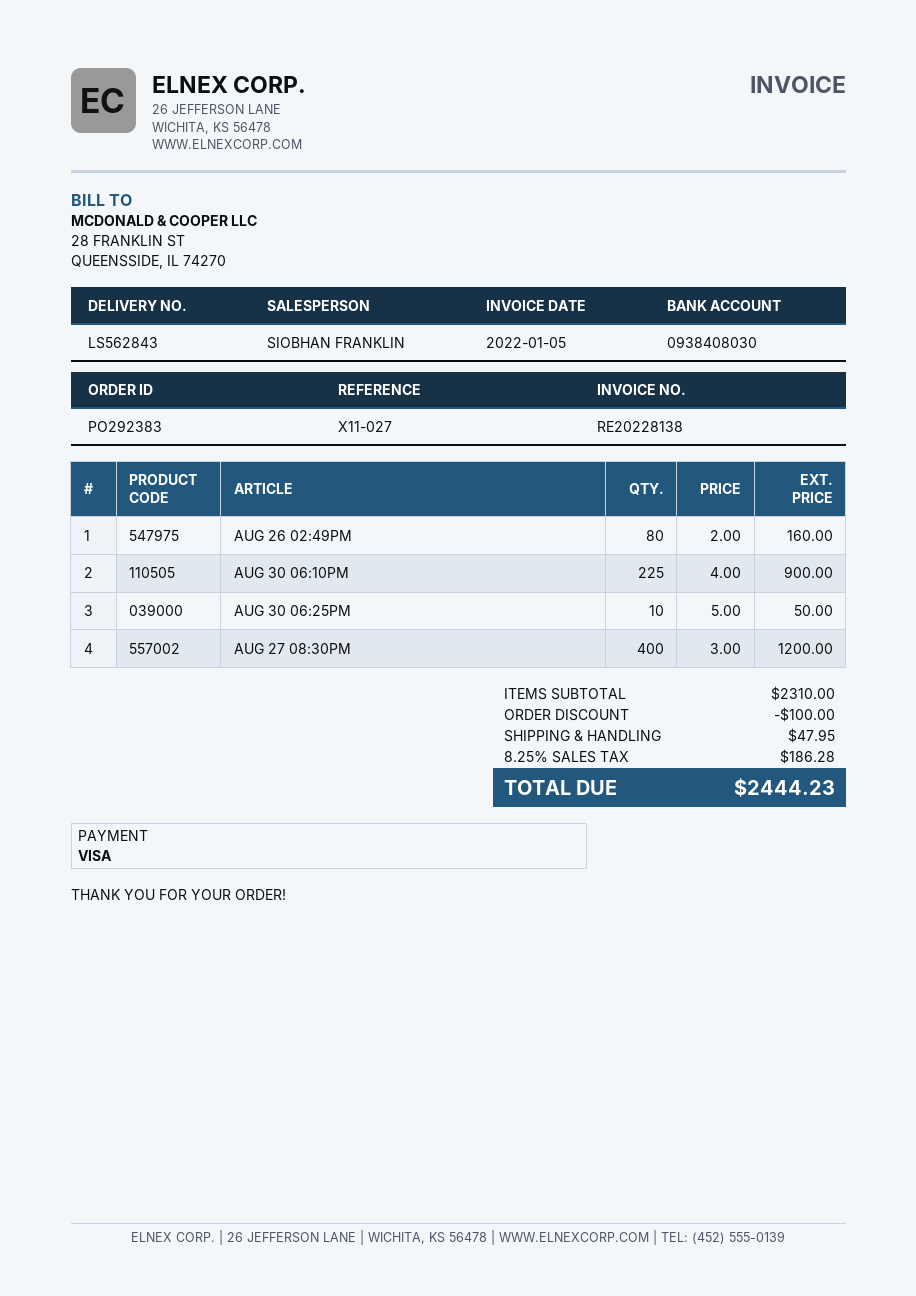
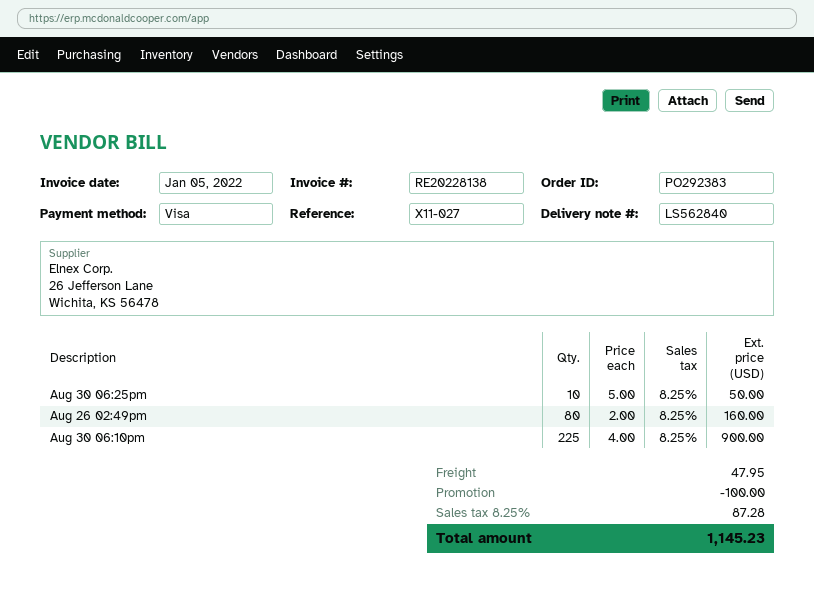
delivery note number: LS562843 -> LS562840
AUG 27 08:30PM: 400 x 3.00 = 1200.00 -> none
tax: 8.25% = 186.28 -> 8.25% = 87.28
total: 2444.23 -> 1145.23

